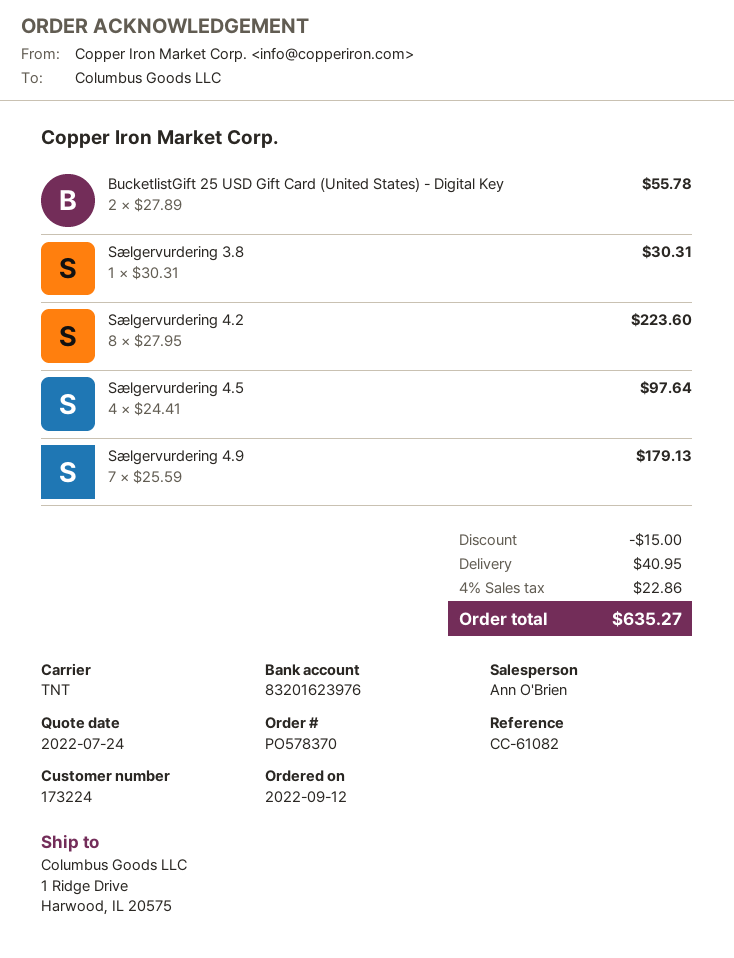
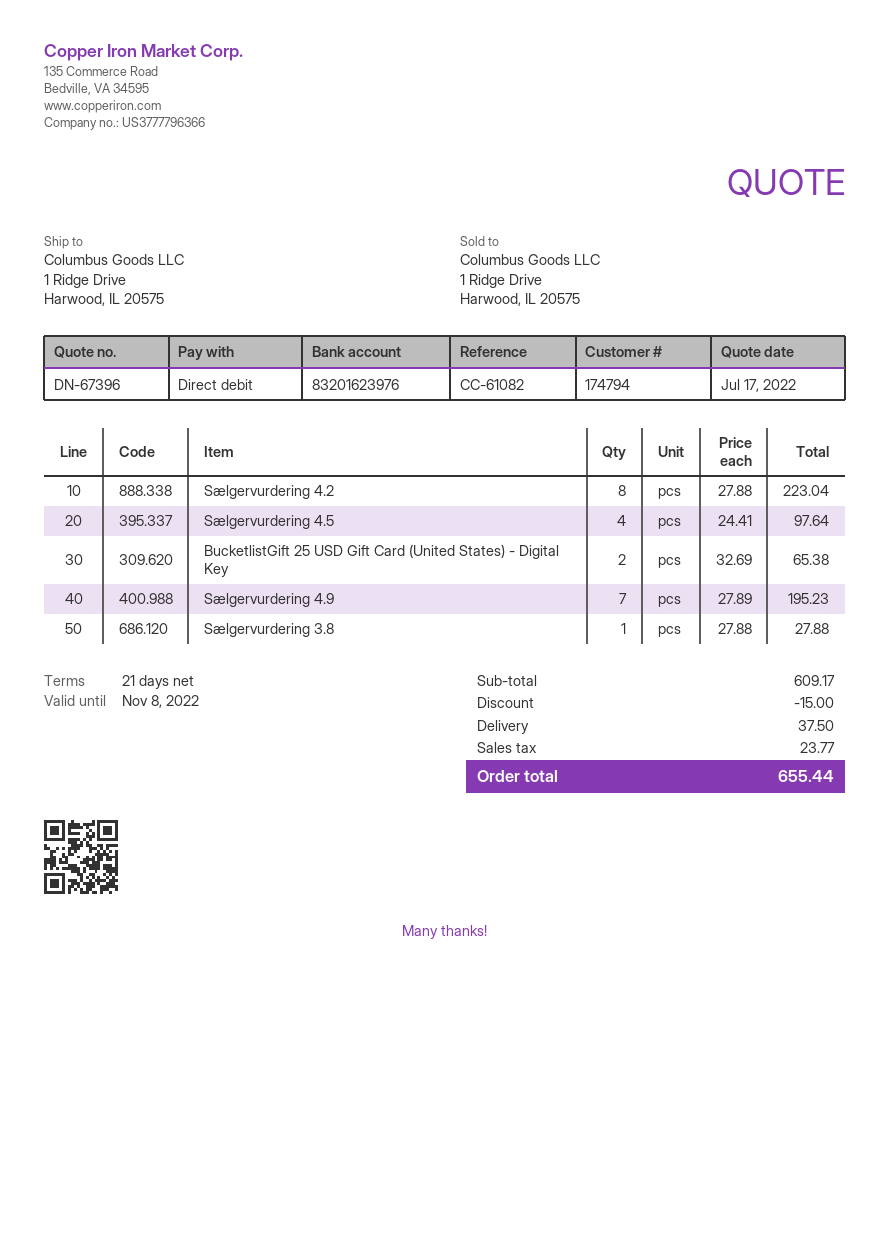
quote date: 2022-07-24 -> 2022-07-17
customer number: 173224 -> 174794
BucketlistGift 25 USD Gift Card (United States) - Digital Key: 2 x 27.89 = 55.78 -> 2 x 32.69 = 65.38
Sælgervurdering 3.8: 1 x 30.31 = 30.31 -> 1 x 27.88 = 27.88
Sælgervurdering 4.2: 8 x 27.95 = 223.60 -> 8 x 27.88 = 223.04
Sælgervurdering 4.9: 7 x 25.59 = 179.13 -> 7 x 27.89 = 195.23
shipping: 40.95 -> 37.50
tax: 22.86 -> 23.77
total: 635.27 -> 655.44

